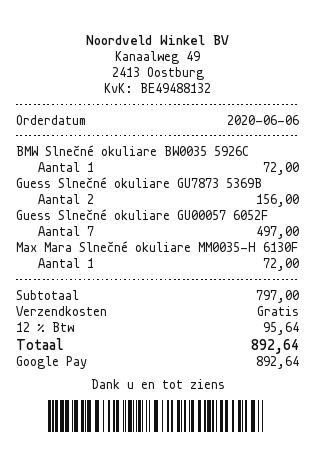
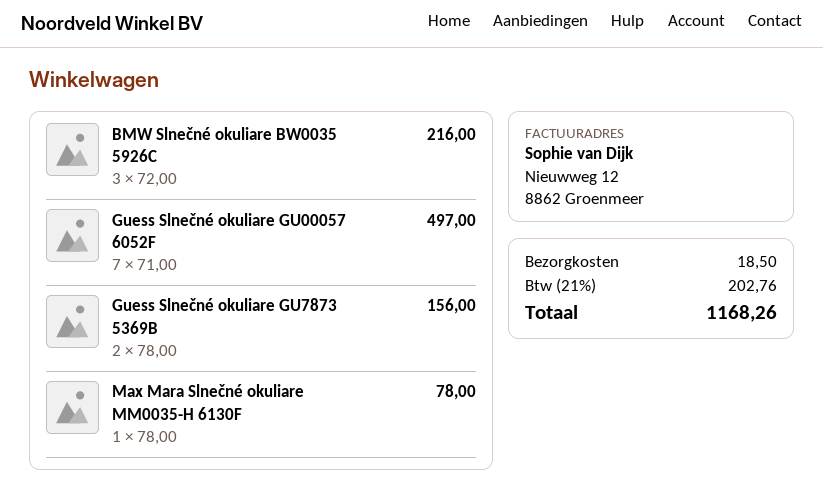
BMW Slnečné okuliare BW0035 5926C: 1 for 72.00 -> 3 for 216.00
Max Mara Slnečné okuliare MM0035-H 6130F: 1 for 72.00 -> 1 for 78.00
shipping: 0.00 -> 18.50
tax: 12% = 95.64 -> 21% = 202.76
total: 892.64 -> 1168.26

